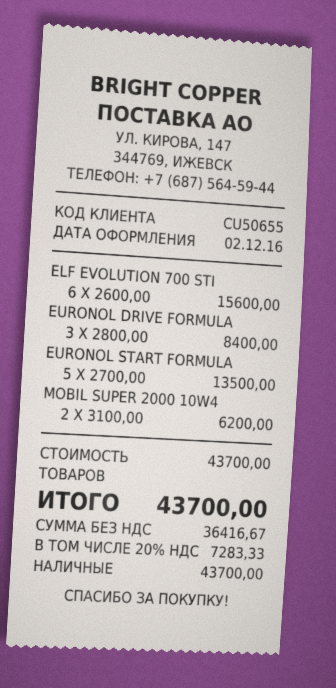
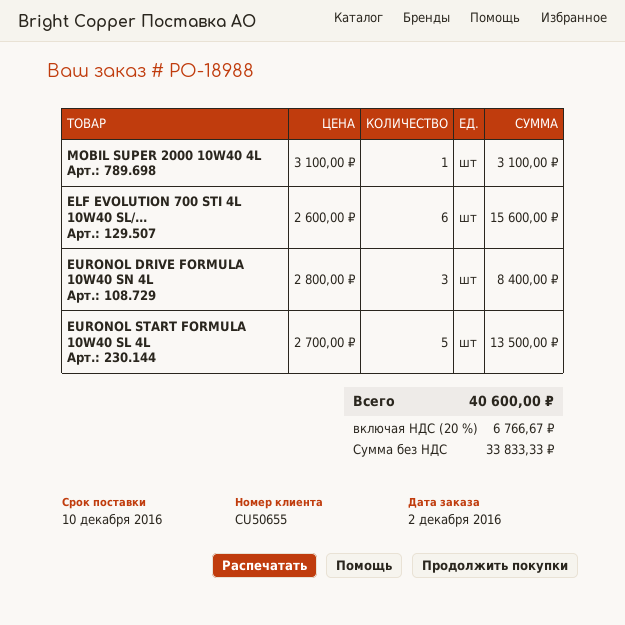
MOBIL SUPER 2000 10W4: 2 x 3100.00 = 6200.00 -> 1 x 3100.00 = 3100.00
net: 36416.67 -> 33833.33
tax: 20% = 7283.33 -> 20% = 6766.67
total: 43700.00 -> 40600.00

